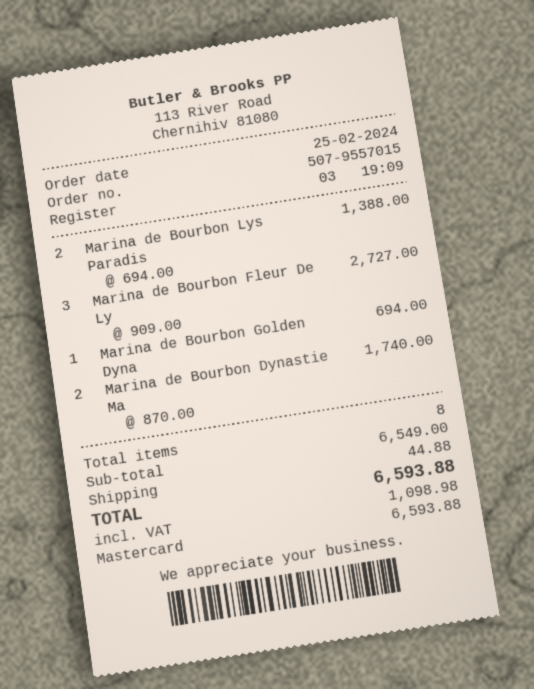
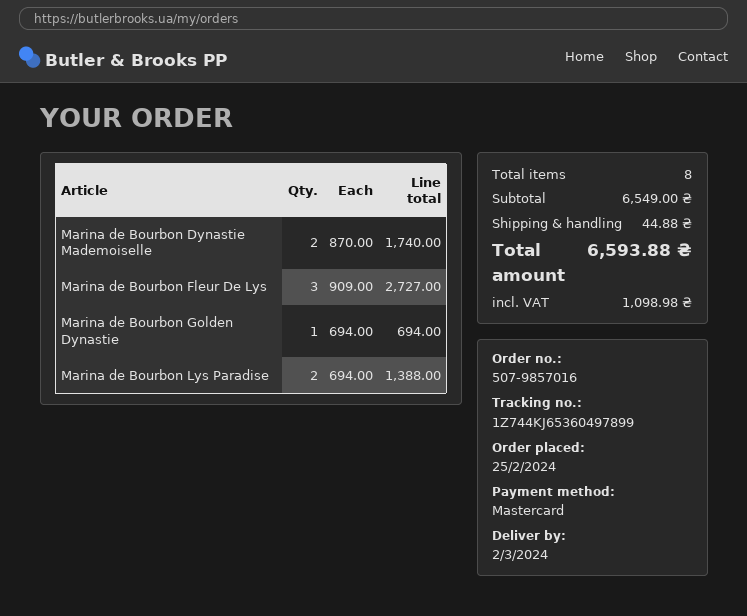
order number: 507-9557015 -> 507-9857016

